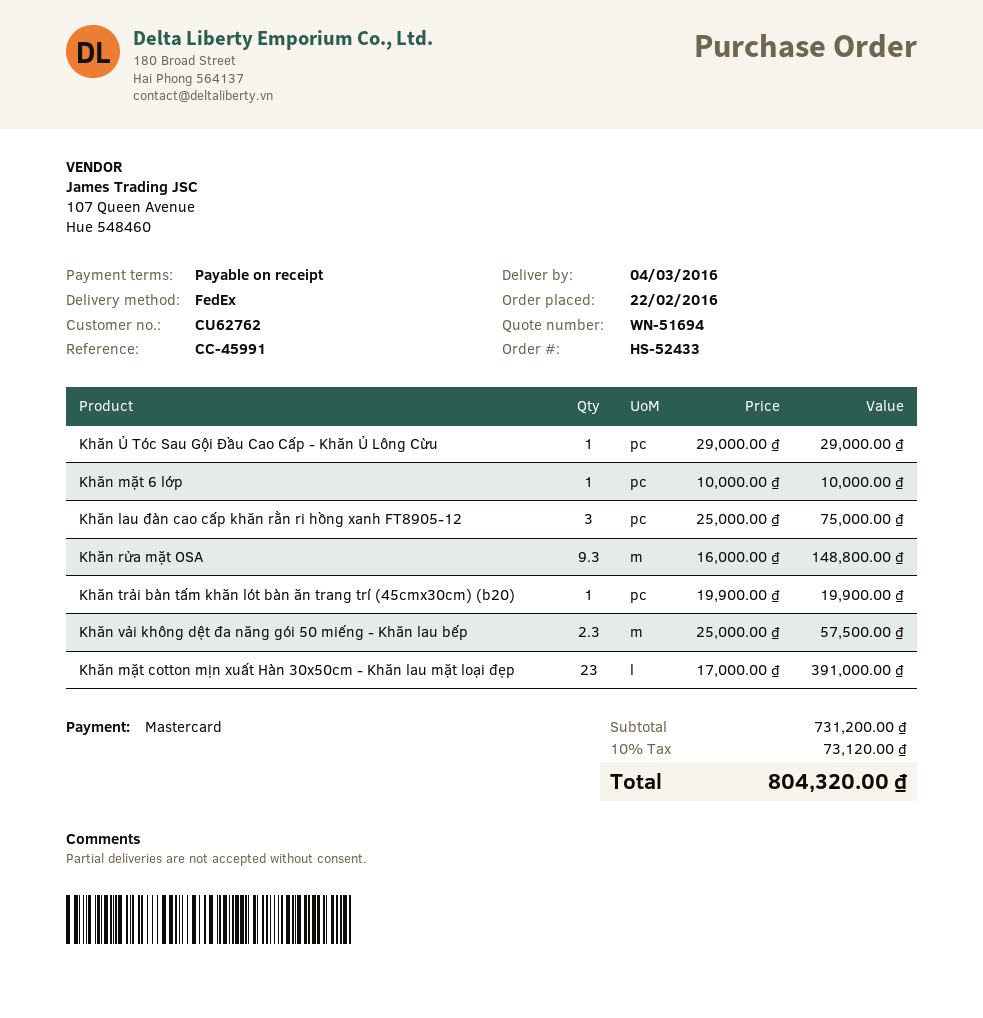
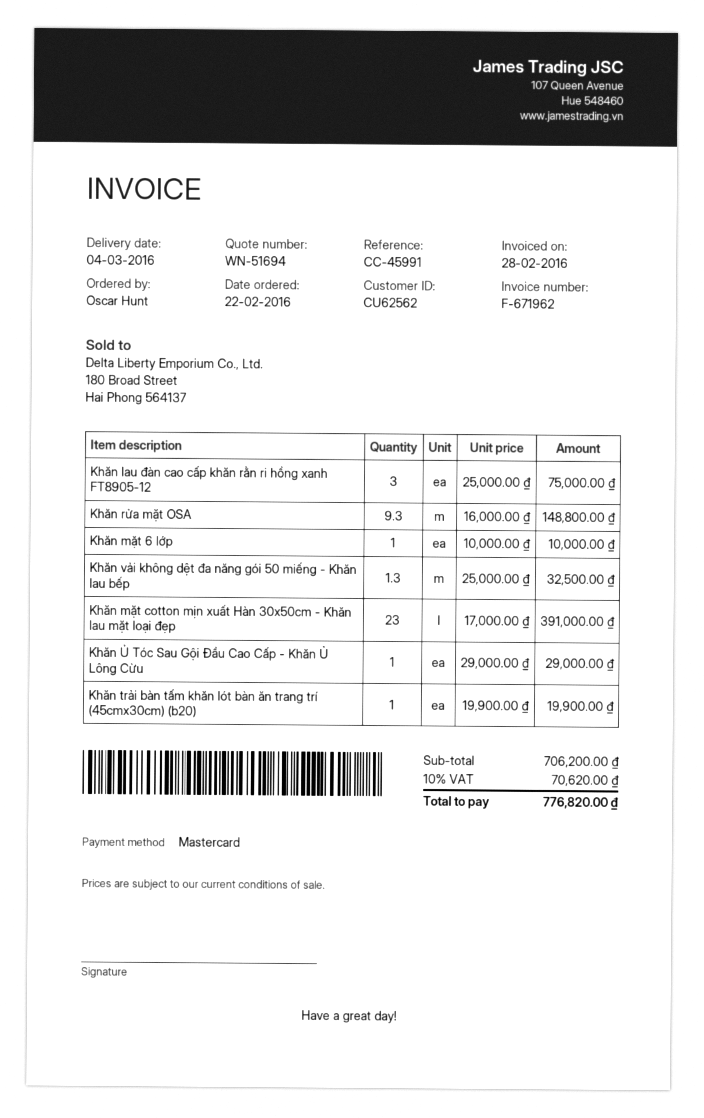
customer number: CU62762 -> CU62562
Khăn vải không dệt đa năng gói 50 miếng - Khăn lau bếp: 2.3 x 25000.00 = 57500.00 -> 1.3 x 25000.00 = 32500.00
subtotal: 731200.00 -> 706200.00
tax: 10% = 73120.00 -> 10% = 70620.00
total: 804320.00 -> 776820.00

